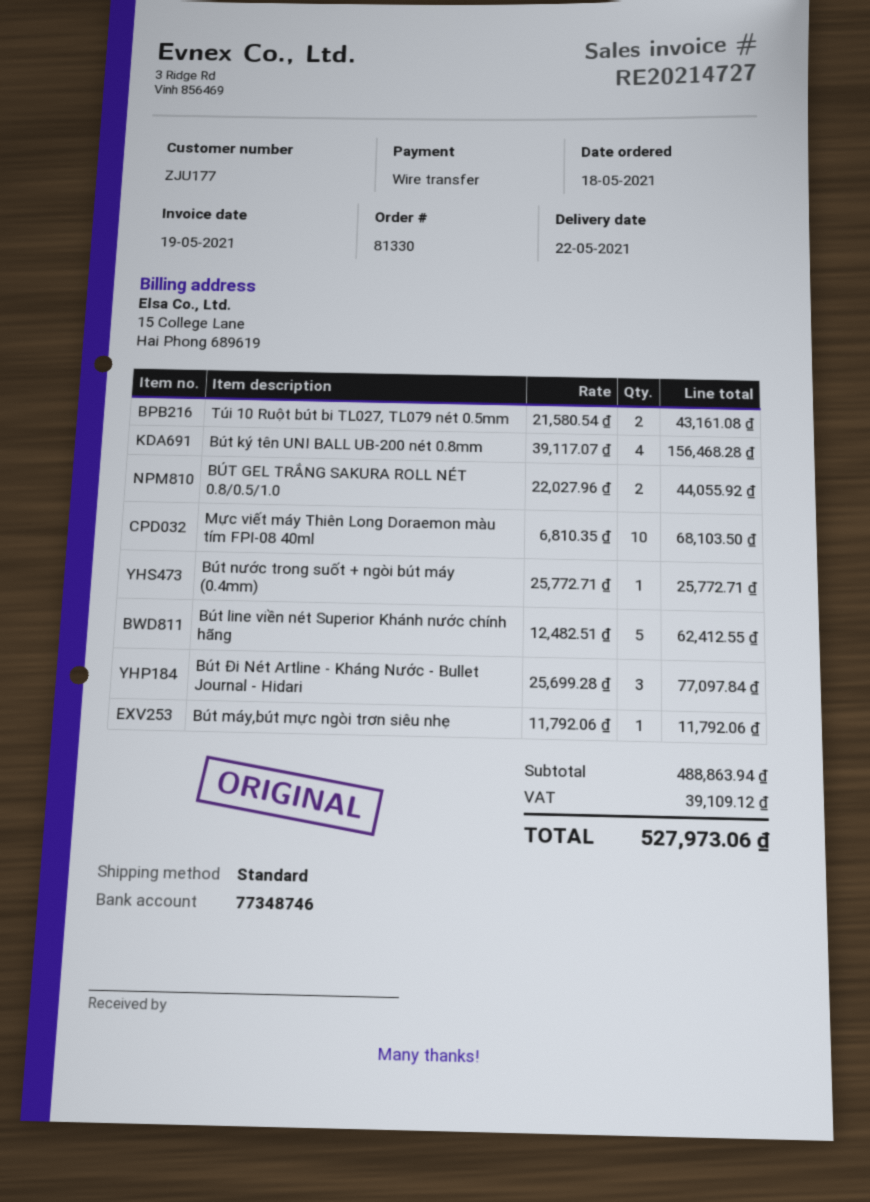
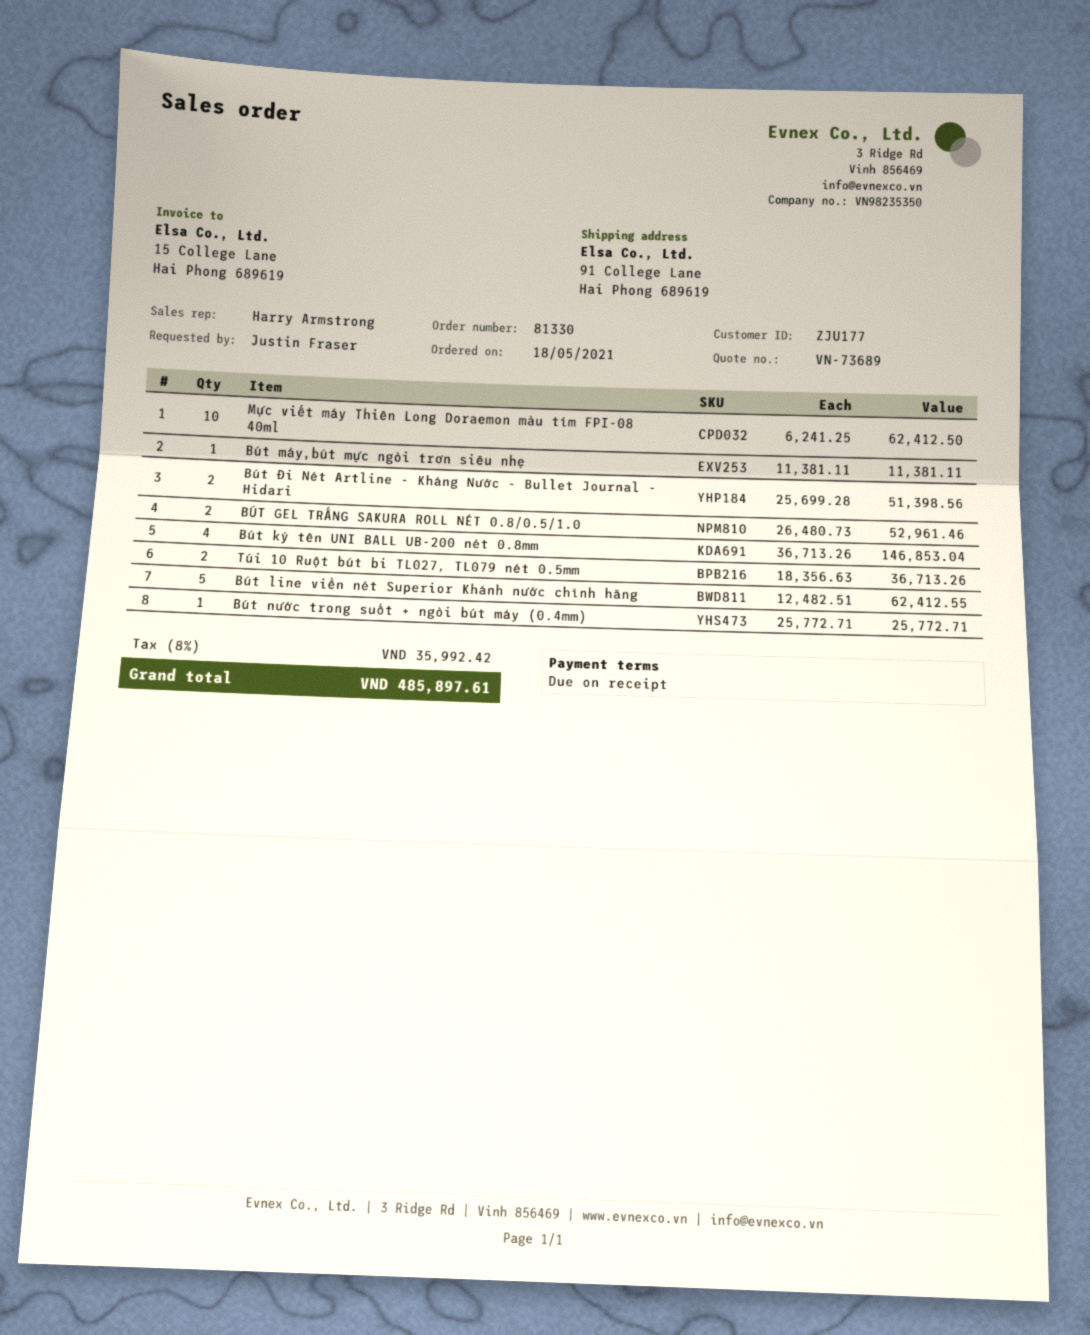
Túi 10 Ruột bút bi TL027, TL079 nét 0.5mm: 2 x 21580.54 = 43161.08 -> 2 x 18356.63 = 36713.26
Bút ký tên UNI BALL UB-200 nét 0.8mm: 4 x 39117.07 = 156468.28 -> 4 x 36713.26 = 146853.04
BÚT GEL TRẮNG SAKURA ROLL NÉT 0.8/0.5/1.0: 2 x 22027.96 = 44055.92 -> 2 x 26480.73 = 52961.46
Mực viết máy Thiên Long Doraemon màu tím FPI-08 40ml: 10 x 6810.35 = 68103.50 -> 10 x 6241.25 = 62412.50
Bút Đi Nét Artline - Kháng Nước - Bullet Journal - Hidari: 3 x 25699.28 = 77097.84 -> 2 x 25699.28 = 51398.56
Bút máy,bút mực ngòi trơn siêu nhẹ: 1 x 11792.06 = 11792.06 -> 1 x 11381.11 = 11381.11
tax: 39109.12 -> 35992.42
total: 527973.06 -> 485897.61

